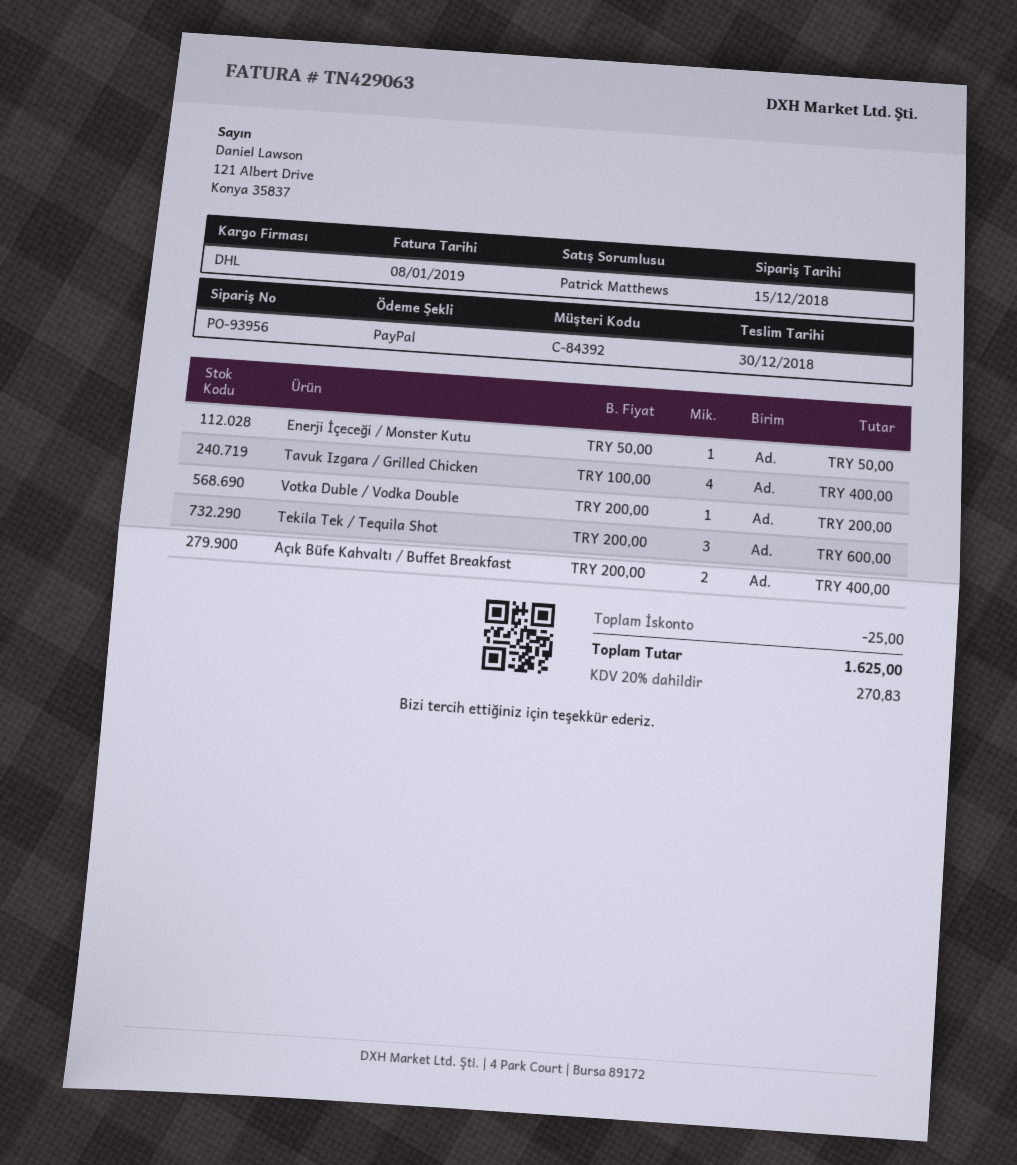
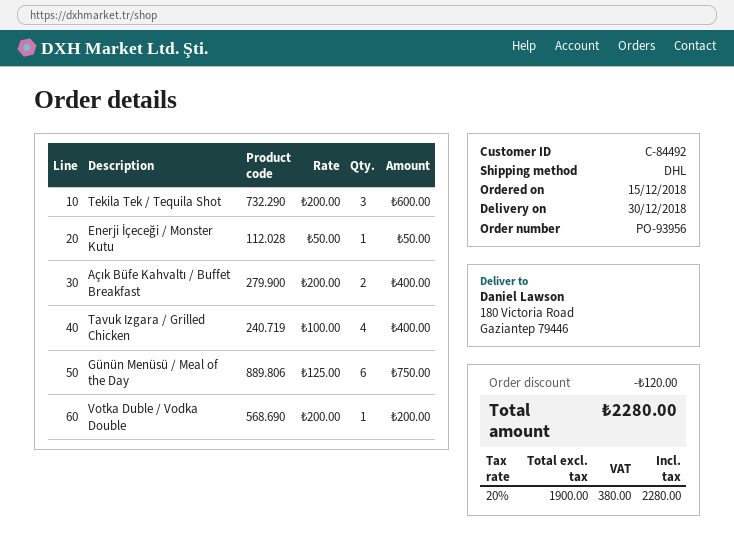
customer number: C-84392 -> C-84492
Günün Menüsü / Meal of the Day: none -> 6 x 125.00 = 750.00
discount: 25.00 -> 120.00
tax: 20% = 270.83 -> 20% = 380.00
total: 1625.00 -> 2280.00

